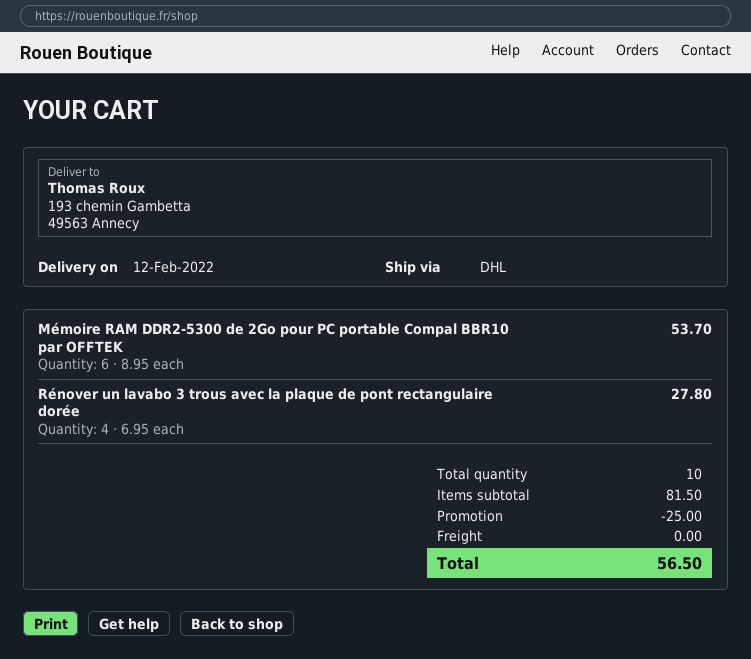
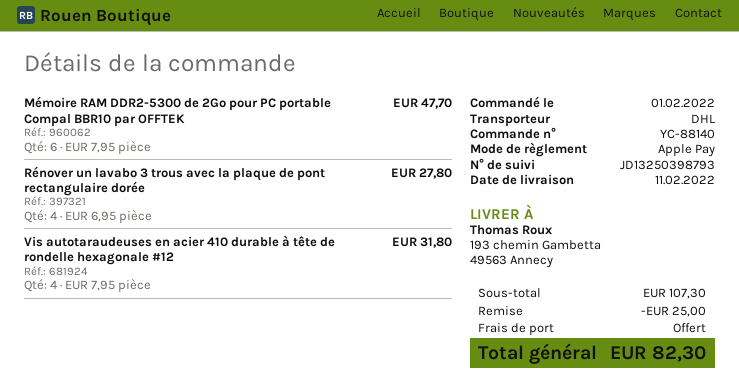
delivery date: 2022-02-12 -> 2022-02-11
Mémoire RAM DDR2-5300 de 2Go pour PC portable Compal BBR10 par OFFTEK: 6 x 8.95 = 53.70 -> 6 x 7.95 = 47.70
Vis autotaraudeuses en acier 410 durable à tête de rondelle hexagonale #12: none -> 4 x 7.95 = 31.80
subtotal: 81.50 -> 107.30
total: 56.50 -> 82.30

